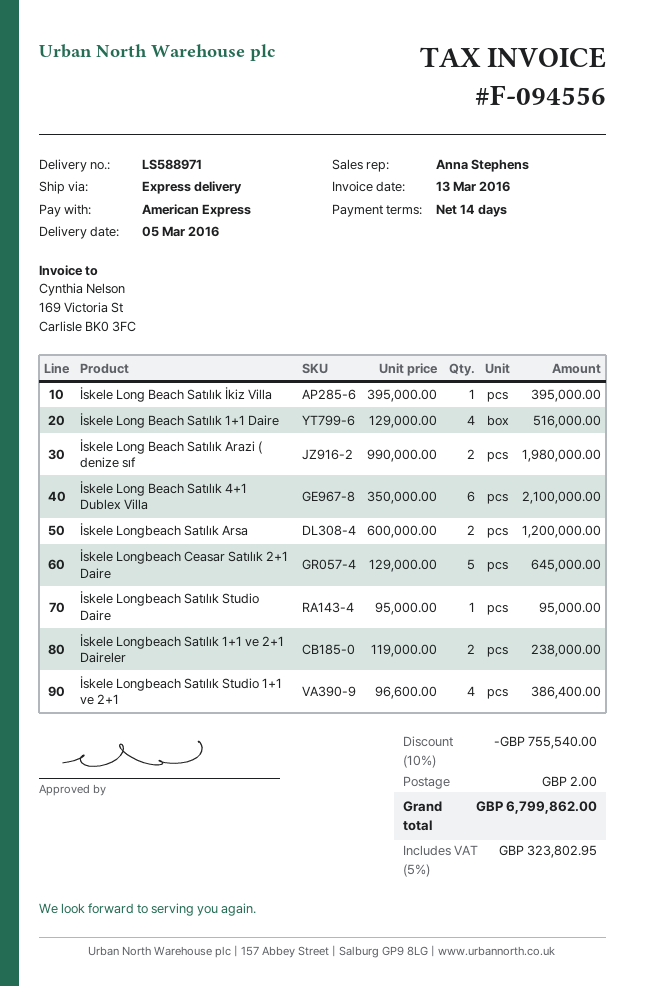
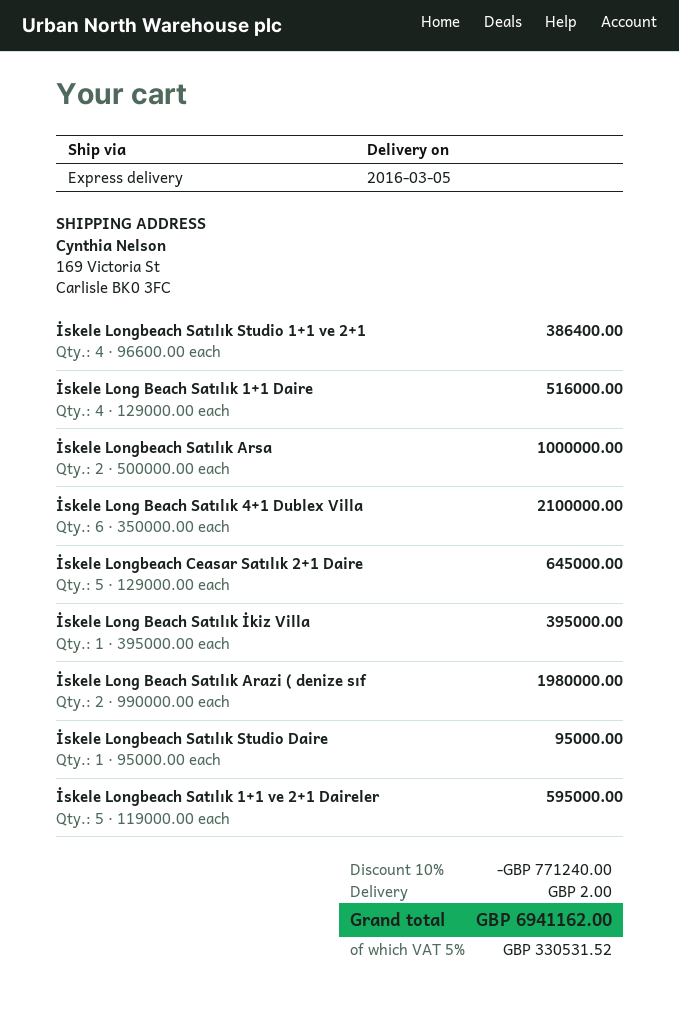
İskele Longbeach Satılık Arsa: 2 x 600000.00 = 1200000.00 -> 2 x 500000.00 = 1000000.00
İskele Longbeach Satılık 1+1 ve 2+1 Daireler: 2 x 119000.00 = 238000.00 -> 5 x 119000.00 = 595000.00
discount: 10% = 755540.00 -> 10% = 771240.00
tax: 5% = 323802.95 -> 5% = 330531.52
total: 6799862.00 -> 6941162.00

